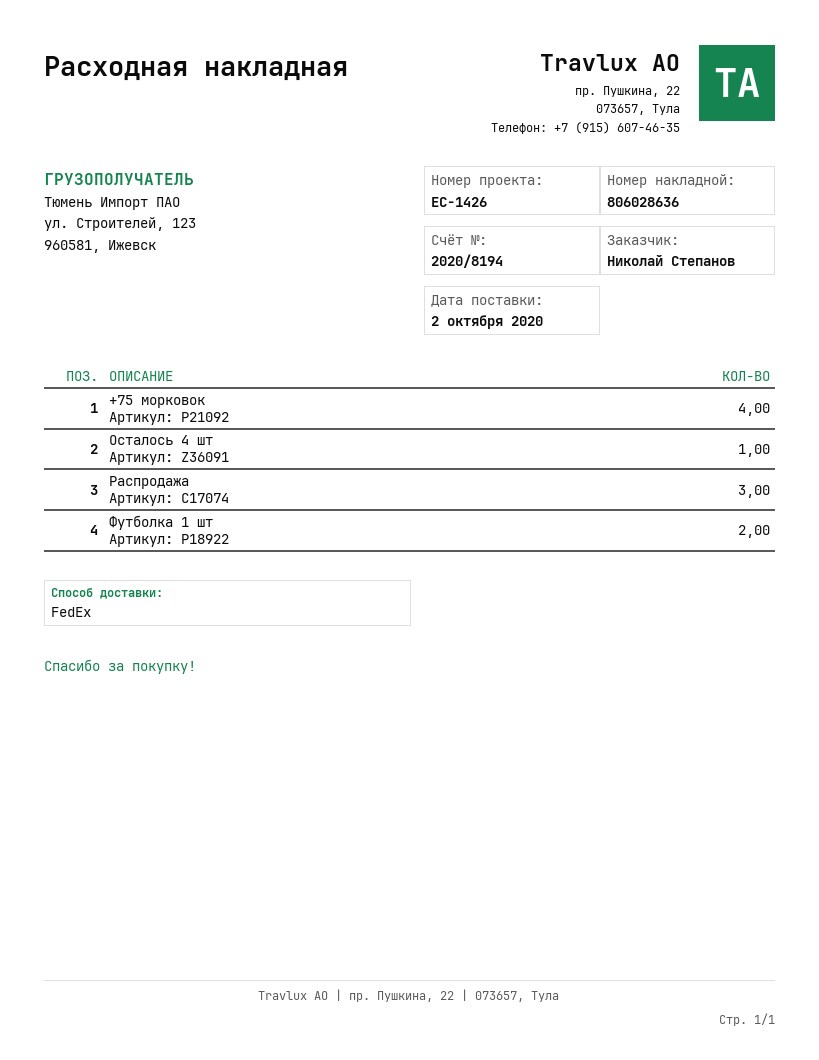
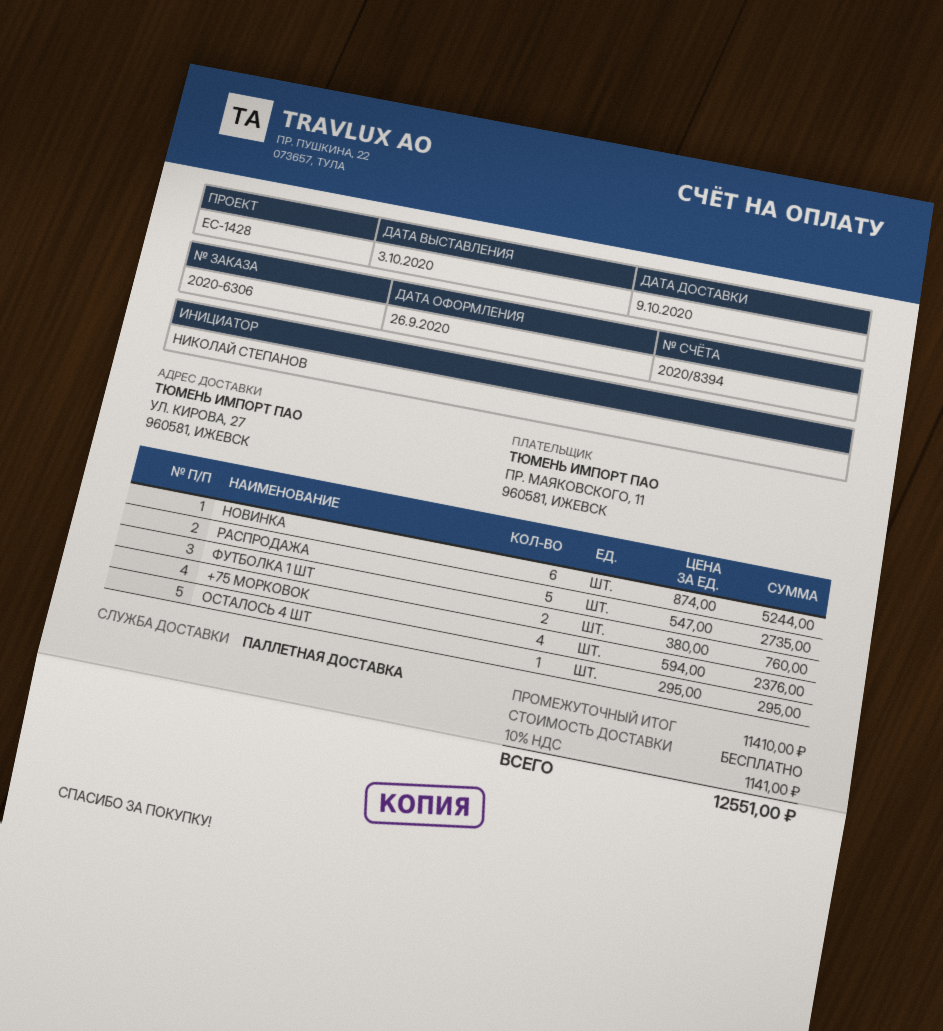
delivery date: 2020-10-02 -> 2020-10-09
invoice number: 2020/8194 -> 2020/8394
reference: EC-1426 -> EC-1428
shipping method: FedEx -> pallet freight
ship to: ул. Строителей, 123, 960581, Ижевск -> УЛ. КИРОВА, 27, 960581, ИЖЕВСК
Распродажа: 3 -> 5
НОВИНКА: none -> 6

